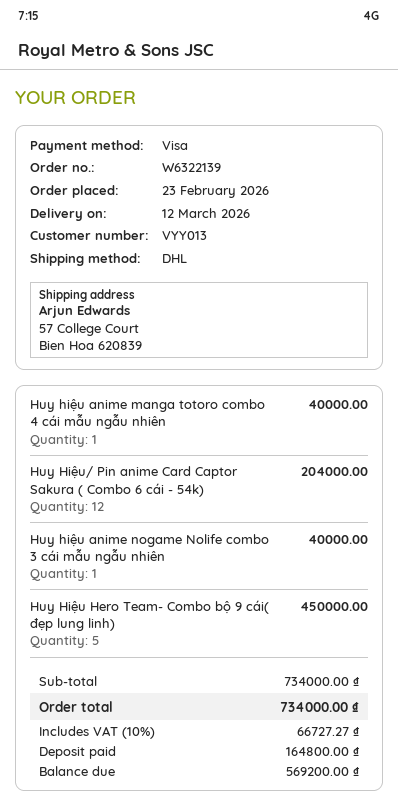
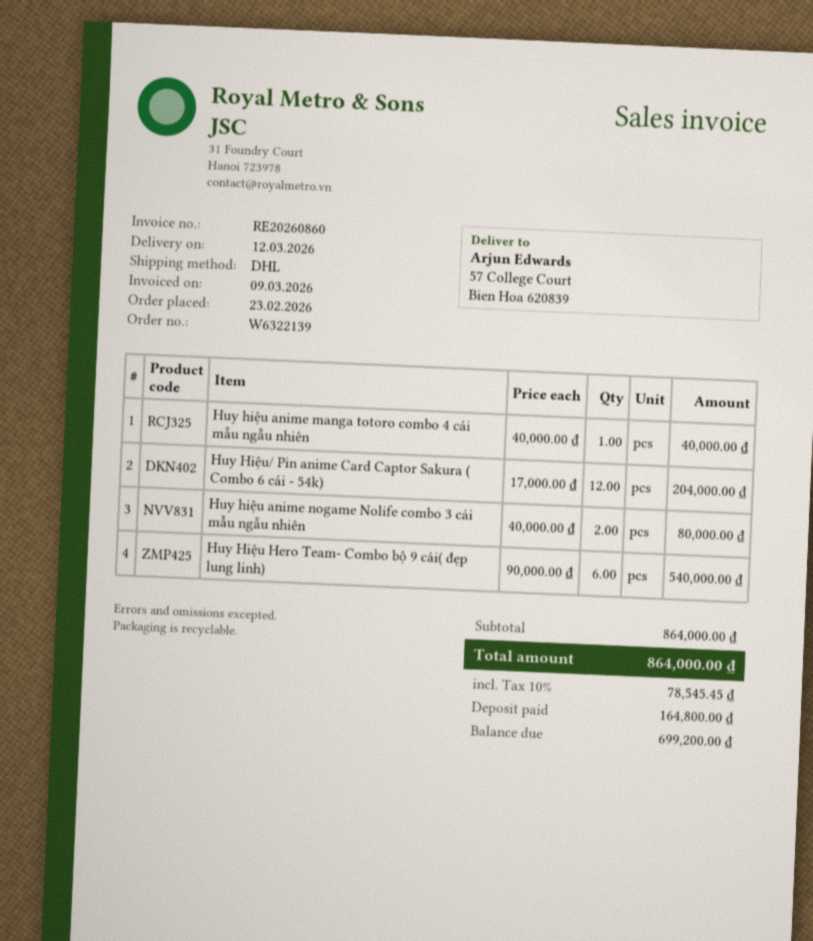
Huy hiệu anime nogame Nolife combo 3 cái mẫu ngẫu nhiên: 1 for 40000.00 -> 2 for 80000.00
Huy Hiệu Hero Team- Combo bộ 9 cái( đẹp lung linh): 5 for 450000.00 -> 6 for 540000.00
subtotal: 734000.00 -> 864000.00
tax: 10% = 66727.27 -> 10% = 78545.45
total: 734000.00 -> 864000.00
balance: 569200.00 -> 699200.00

